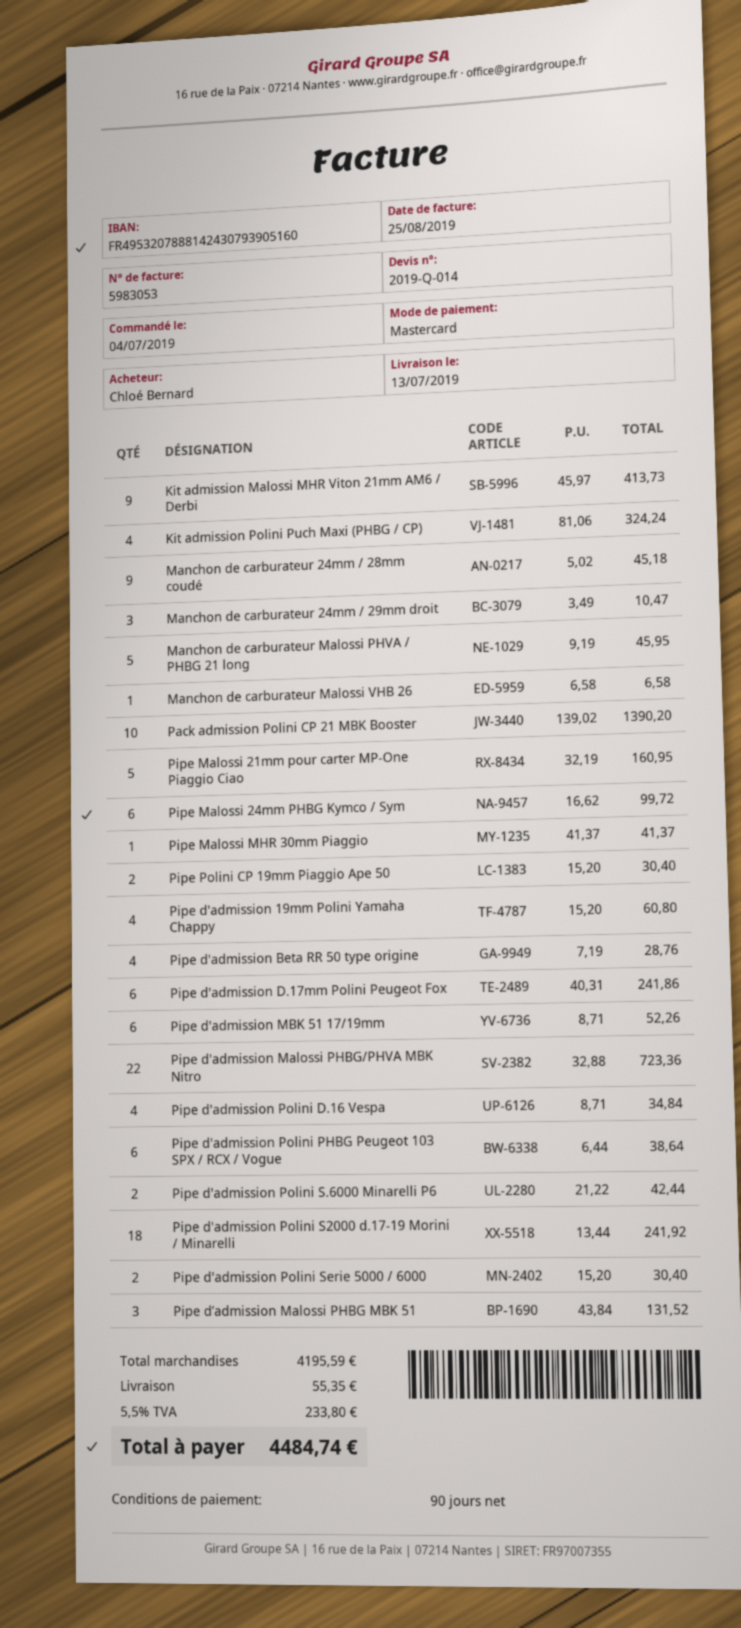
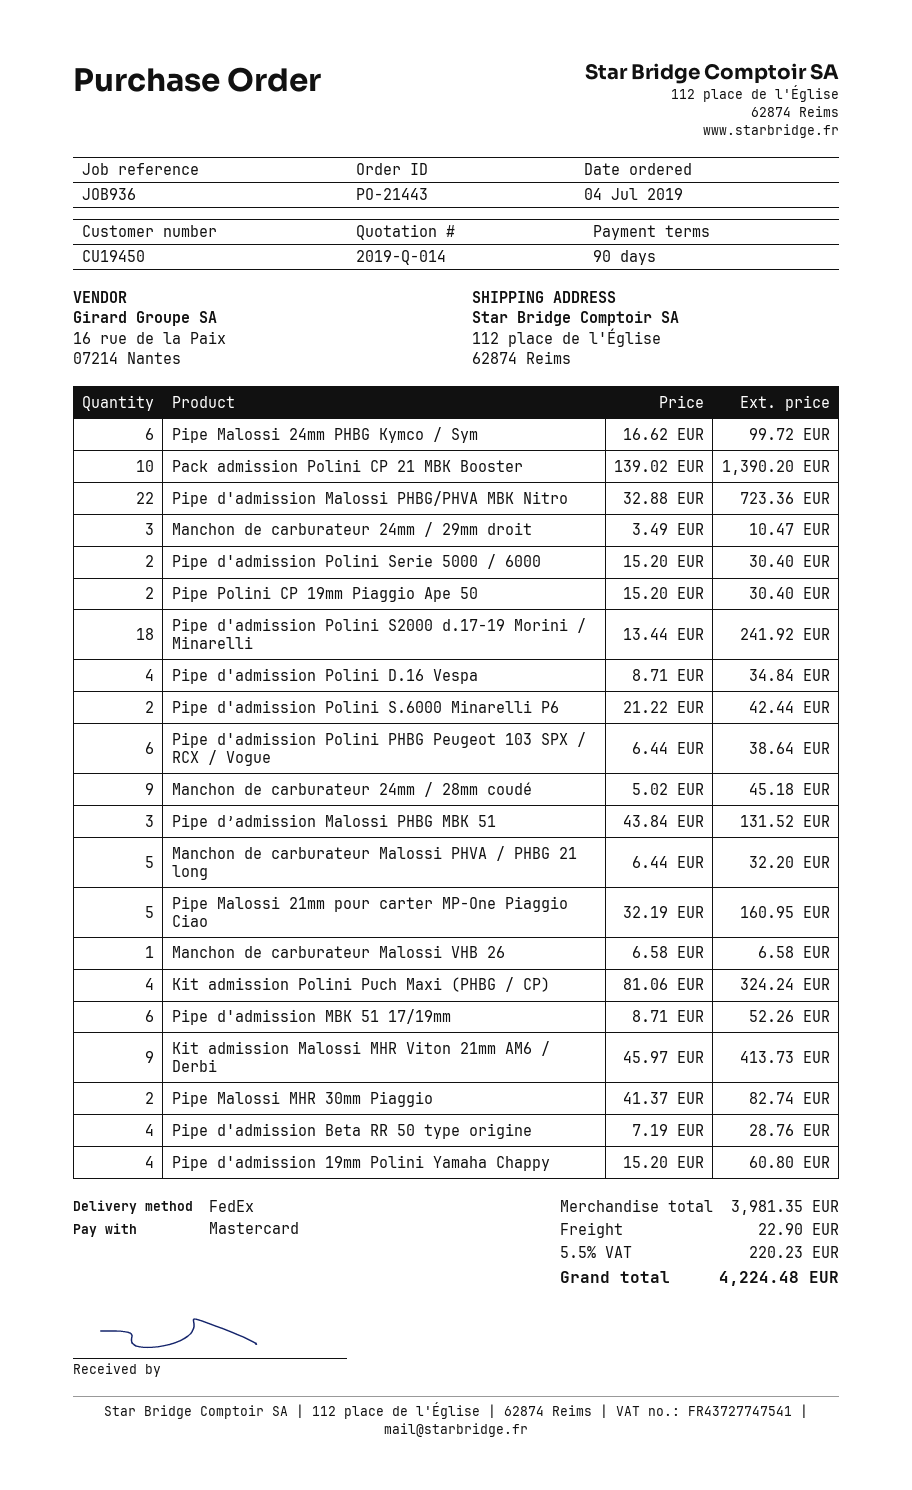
Manchon de carburateur Malossi PHVA / PHBG 21 long: 5 x 9.19 = 45.95 -> 5 x 6.44 = 32.20
Pipe Malossi MHR 30mm Piaggio: 1 x 41.37 = 41.37 -> 2 x 41.37 = 82.74
Pipe d'admission D.17mm Polini Peugeot Fox: 6 x 40.31 = 241.86 -> none
subtotal: 4195.59 -> 3981.35
shipping: 55.35 -> 22.90
tax: 5.5% = 233.80 -> 5.5% = 220.23
total: 4484.74 -> 4224.48

